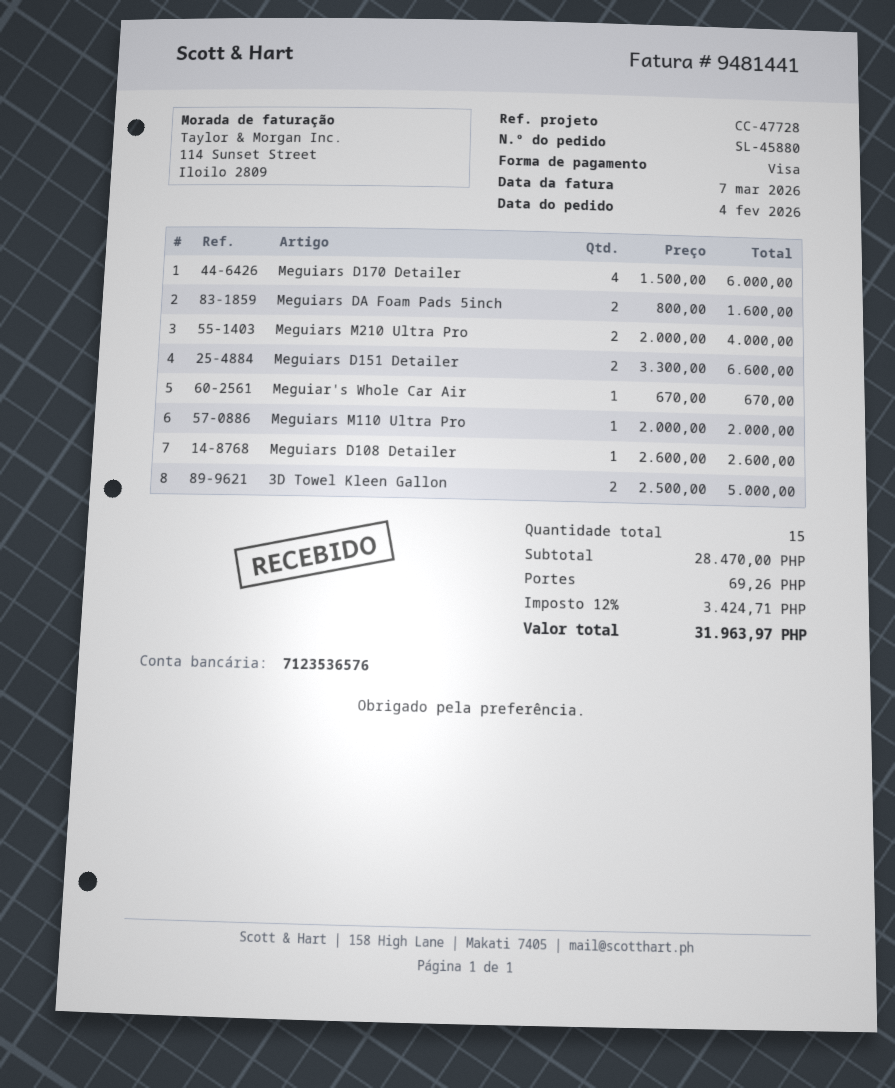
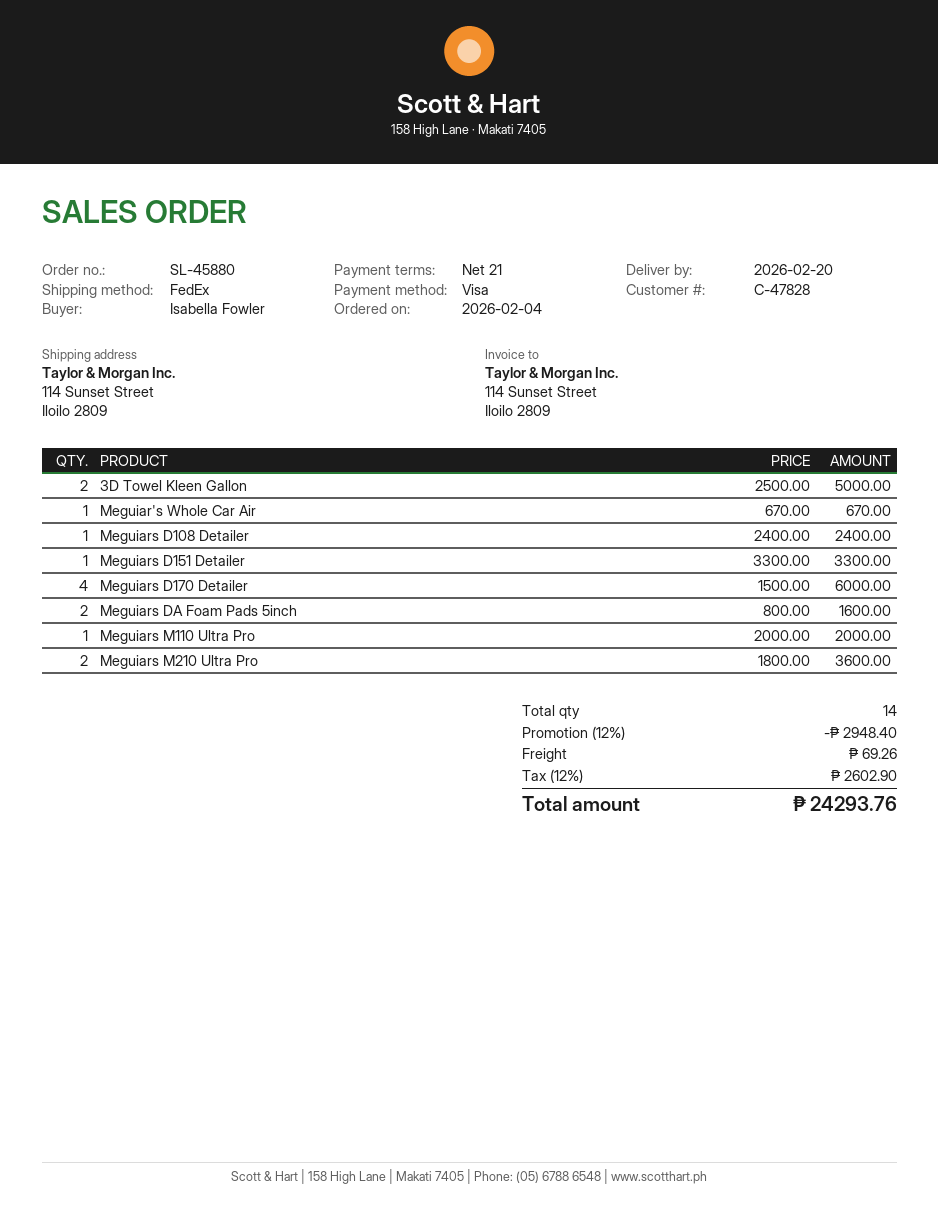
Meguiars M210 Ultra Pro: 2 x 2000.00 = 4000.00 -> 2 x 1800.00 = 3600.00
Meguiars D151 Detailer: 2 x 3300.00 = 6600.00 -> 1 x 3300.00 = 3300.00
Meguiars D108 Detailer: 1 x 2600.00 = 2600.00 -> 1 x 2400.00 = 2400.00
total quantity: 15 -> 14
discount: none -> 12% = 2948.40
tax: 12% = 3424.71 -> 12% = 2602.90
total: 31963.97 -> 24293.76

